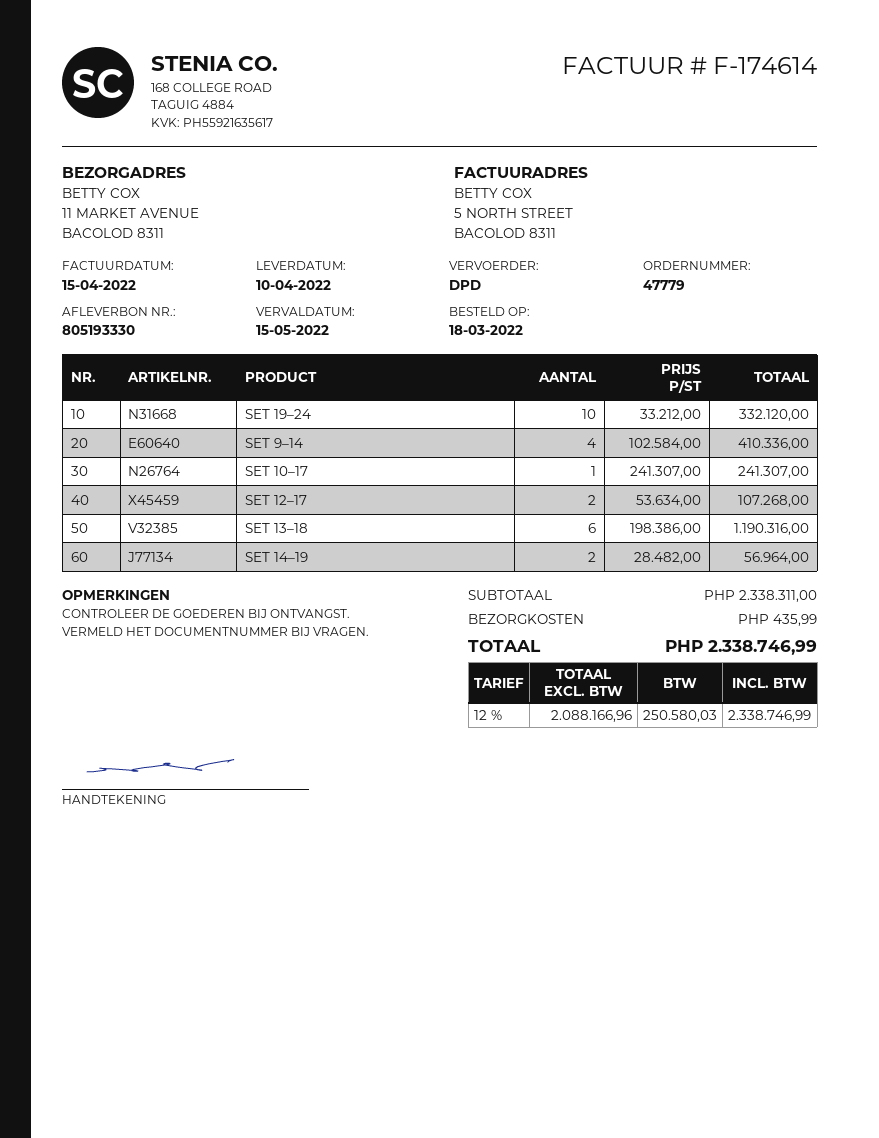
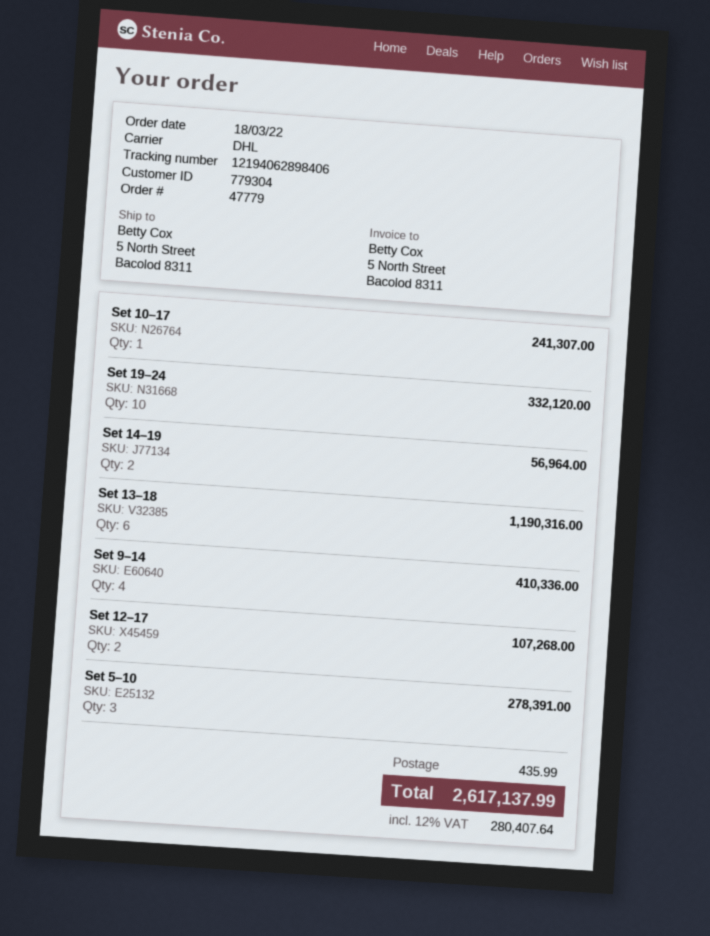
shipping method: DPD -> DHL
ship to: 11 MARKET AVENUE, BACOLOD 8311 -> 5 North Street, Bacolod 8311
Set 5–10: none -> 3 for 278391.00
tax: 12% = 250580.03 -> 12% = 280407.64
total: 2338746.99 -> 2617137.99

